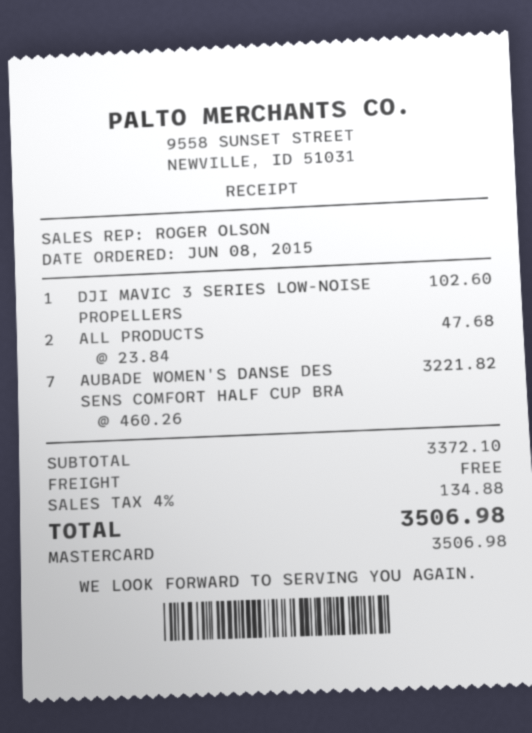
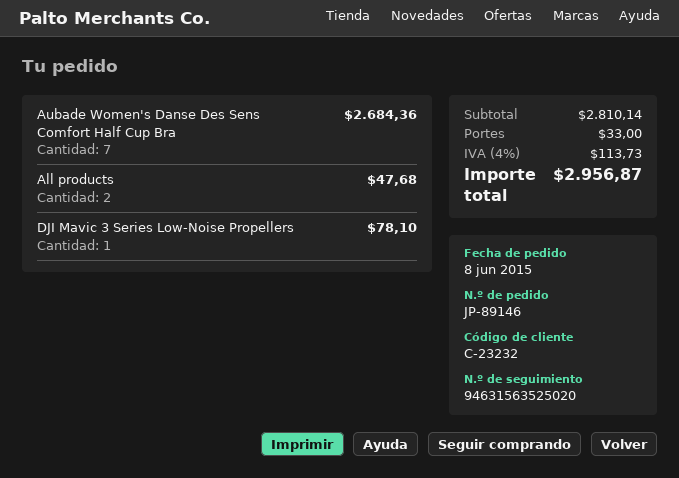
DJI MAVIC 3 SERIES LOW-NOISE PROPELLERS: 1 for 102.60 -> 1 for 78.10
AUBADE WOMEN'S DANSE DES SENS COMFORT HALF CUP BRA: 7 for 3221.82 -> 7 for 2684.36
subtotal: 3372.10 -> 2810.14
shipping: 0.00 -> 33.00
tax: 4% = 134.88 -> 4% = 113.73
total: 3506.98 -> 2956.87

